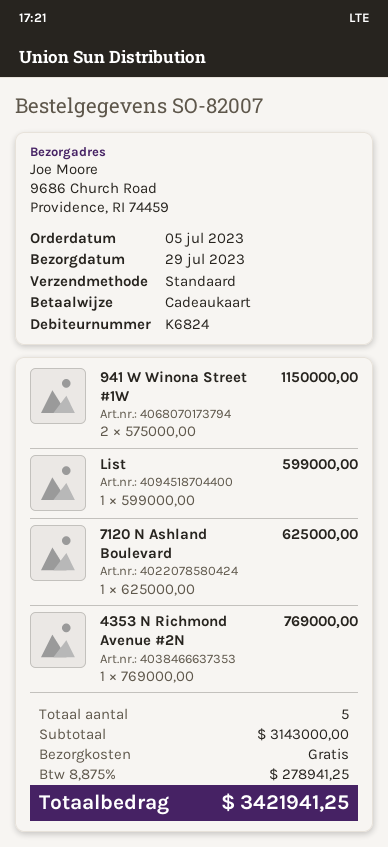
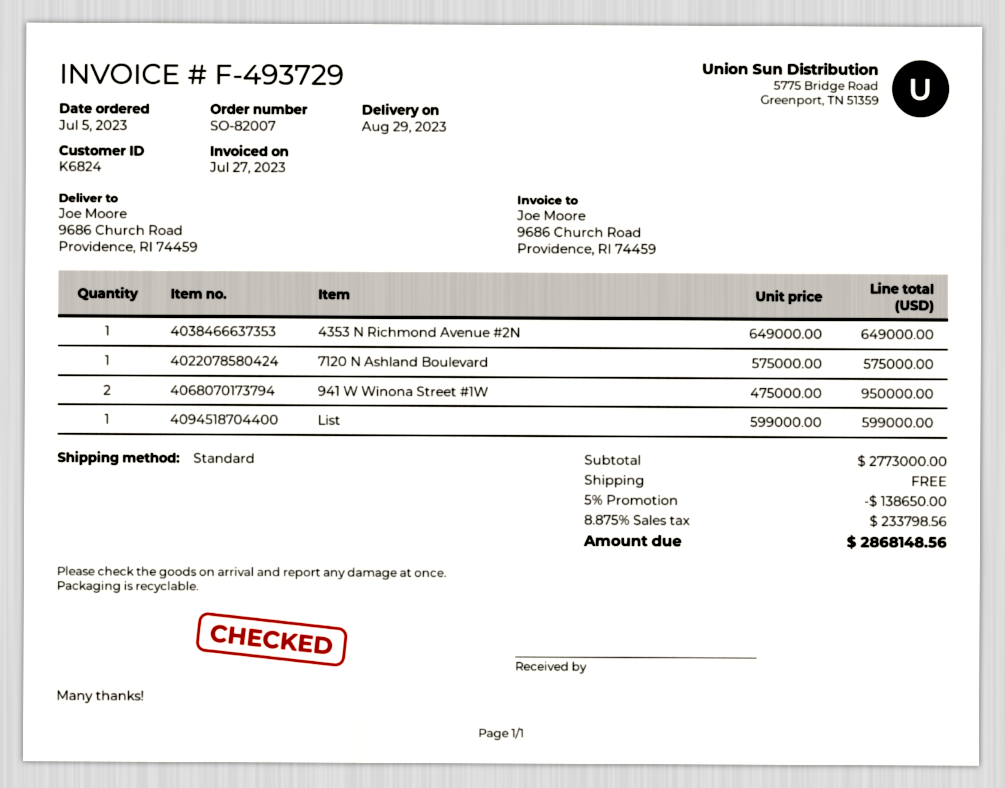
delivery date: 2023-07-29 -> 2023-08-29
941 W Winona Street #1W: 2 x 575000.00 = 1150000.00 -> 2 x 475000.00 = 950000.00
7120 N Ashland Boulevard: 1 x 625000.00 = 625000.00 -> 1 x 575000.00 = 575000.00
4353 N Richmond Avenue #2N: 1 x 769000.00 = 769000.00 -> 1 x 649000.00 = 649000.00
subtotal: 3143000.00 -> 2773000.00
discount: none -> 5% = 138650.00
tax: 8.875% = 278941.25 -> 8.875% = 233798.56
total: 3421941.25 -> 2868148.56

